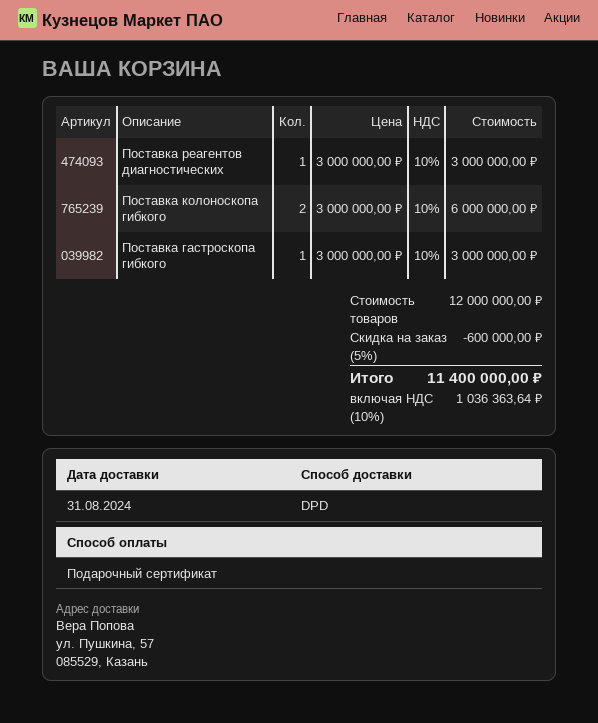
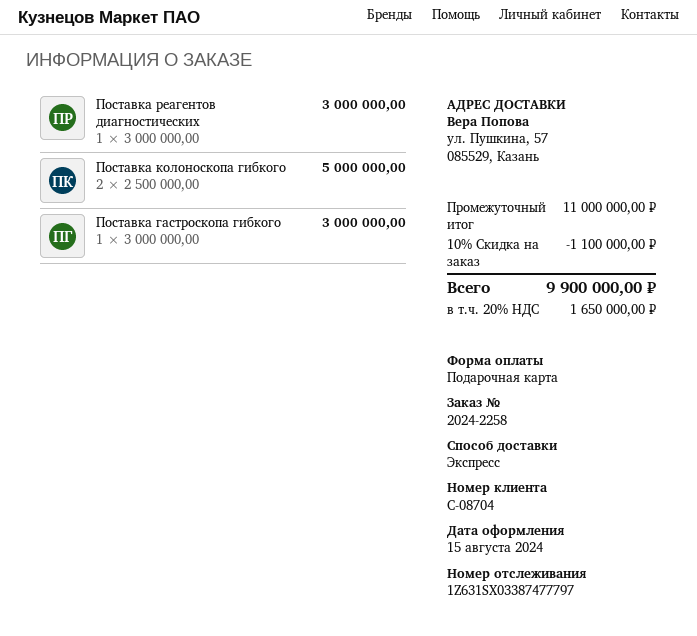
shipping method: DPD -> express
Поставка колоноскопа гибкого: 2 x 3000000.00 = 6000000.00 -> 2 x 2500000.00 = 5000000.00
subtotal: 12000000.00 -> 11000000.00
discount: 5% = 600000.00 -> 10% = 1100000.00
tax: 10% = 1036363.64 -> 20% = 1650000.00
total: 11400000.00 -> 9900000.00

